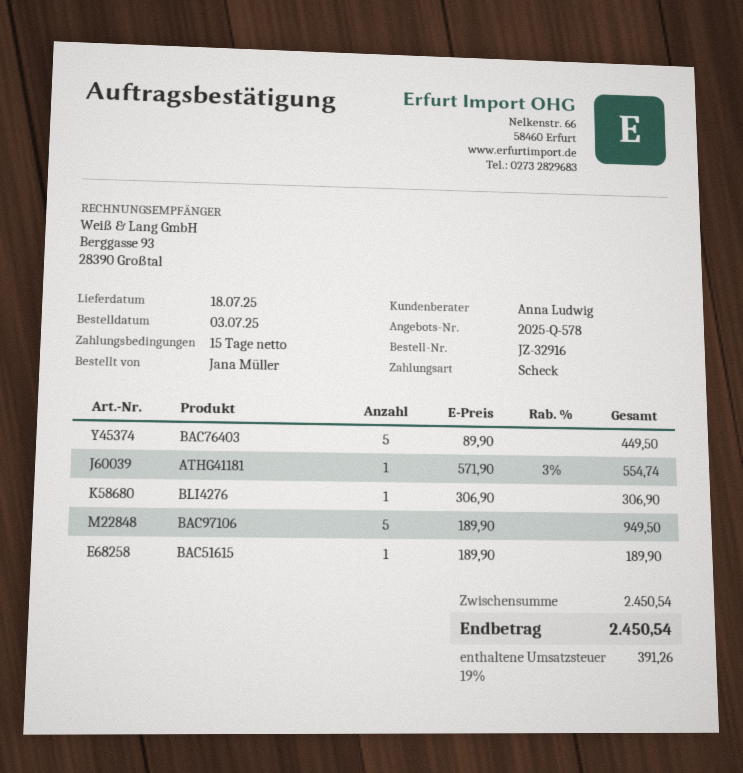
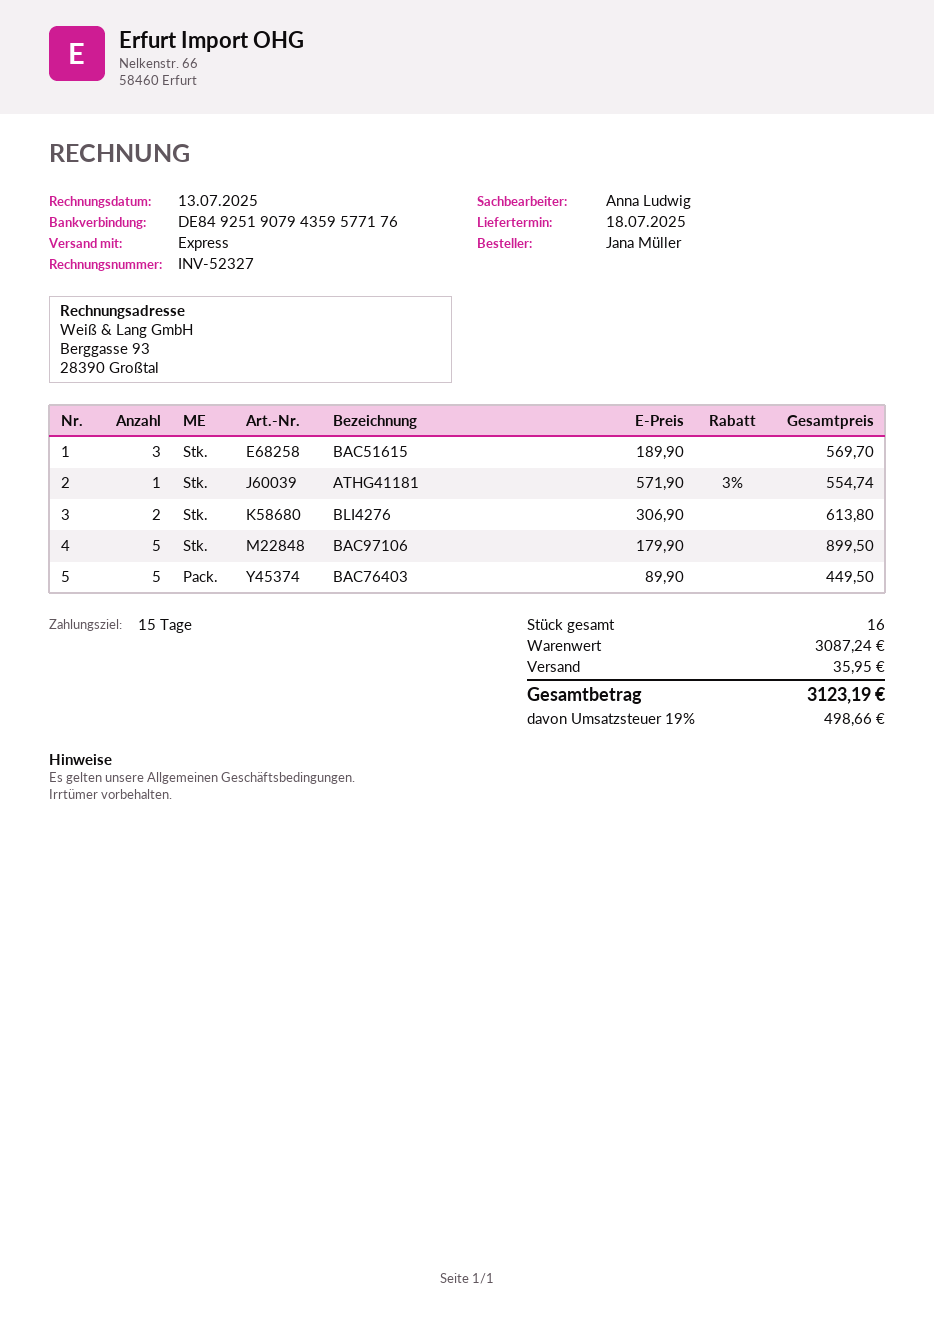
BLI4276: 1 x 306.90 = 306.90 -> 2 x 306.90 = 613.80
BAC97106: 5 x 189.90 = 949.50 -> 5 x 179.90 = 899.50
BAC51615: 1 x 189.90 = 189.90 -> 3 x 189.90 = 569.70
subtotal: 2450.54 -> 3087.24
shipping: none -> 35.95
tax: 19% = 391.26 -> 19% = 498.66
total: 2450.54 -> 3123.19

